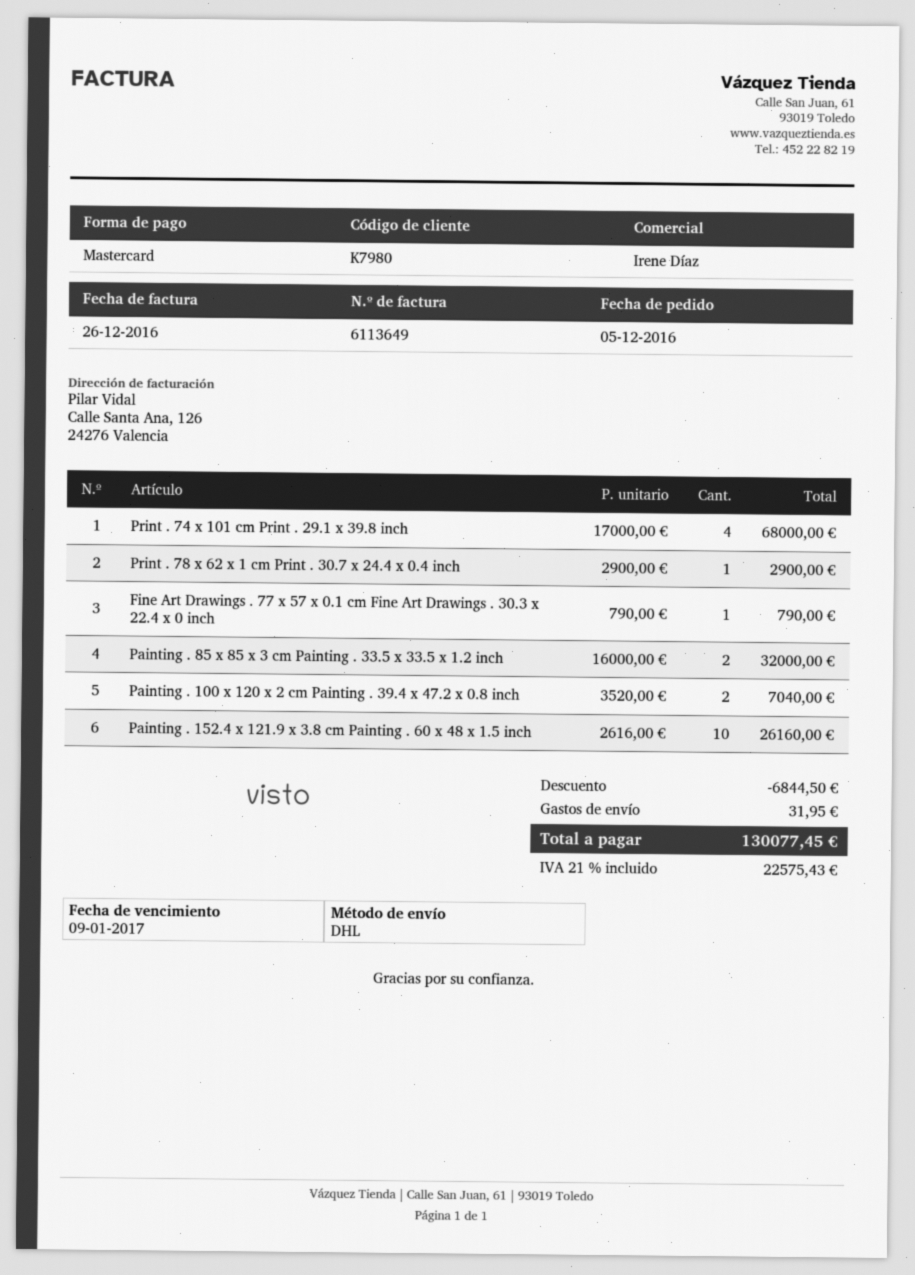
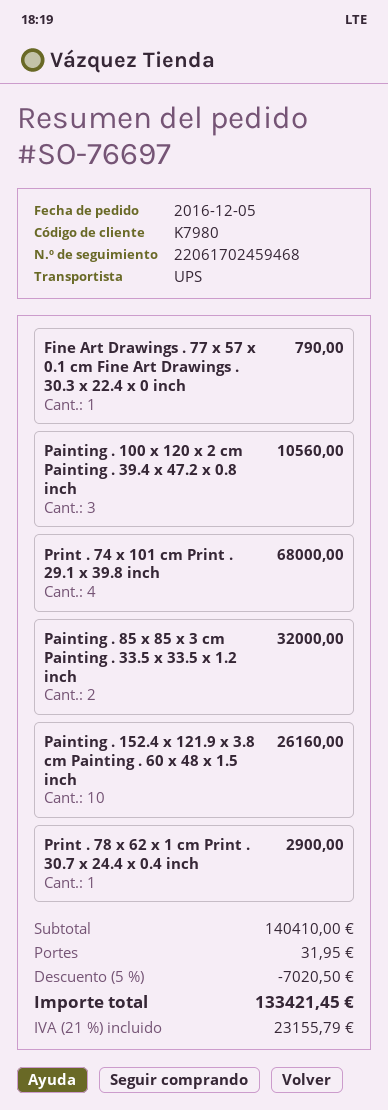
shipping method: DHL -> UPS
Painting . 100 x 120 x 2 cm Painting . 39.4 x 47.2 x 0.8 inch: 2 for 7040.00 -> 3 for 10560.00
discount: 6844.50 -> 7020.50
tax: 21% = 22575.43 -> 21% = 23155.79
total: 130077.45 -> 133421.45

